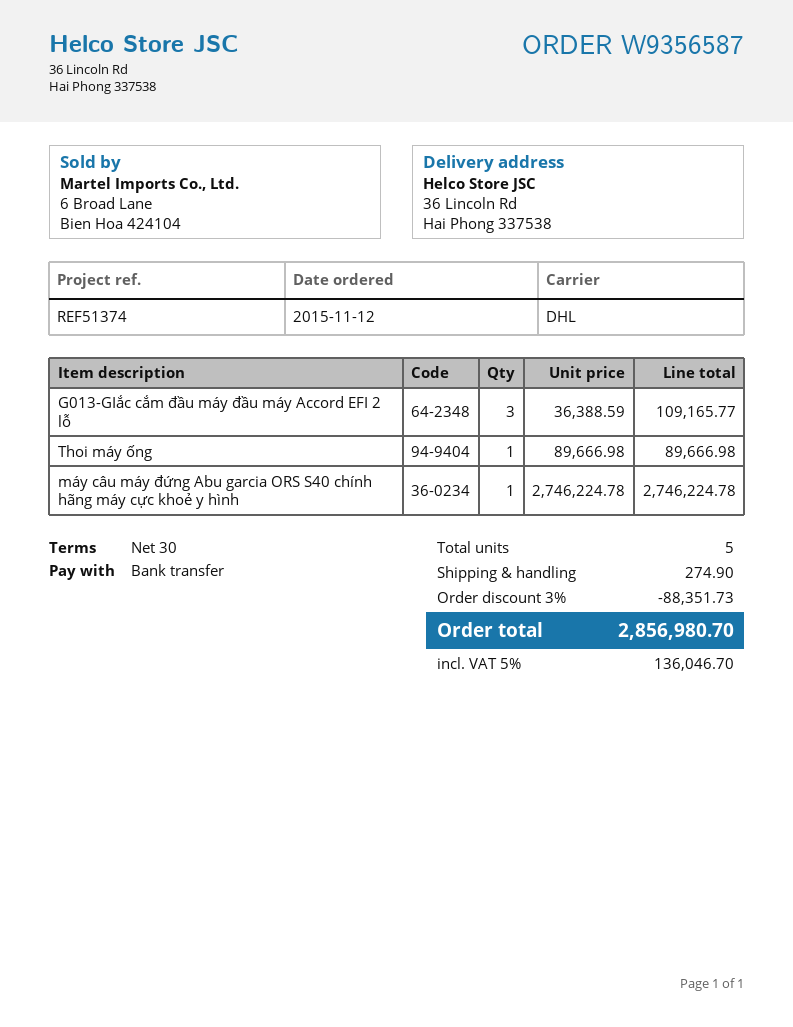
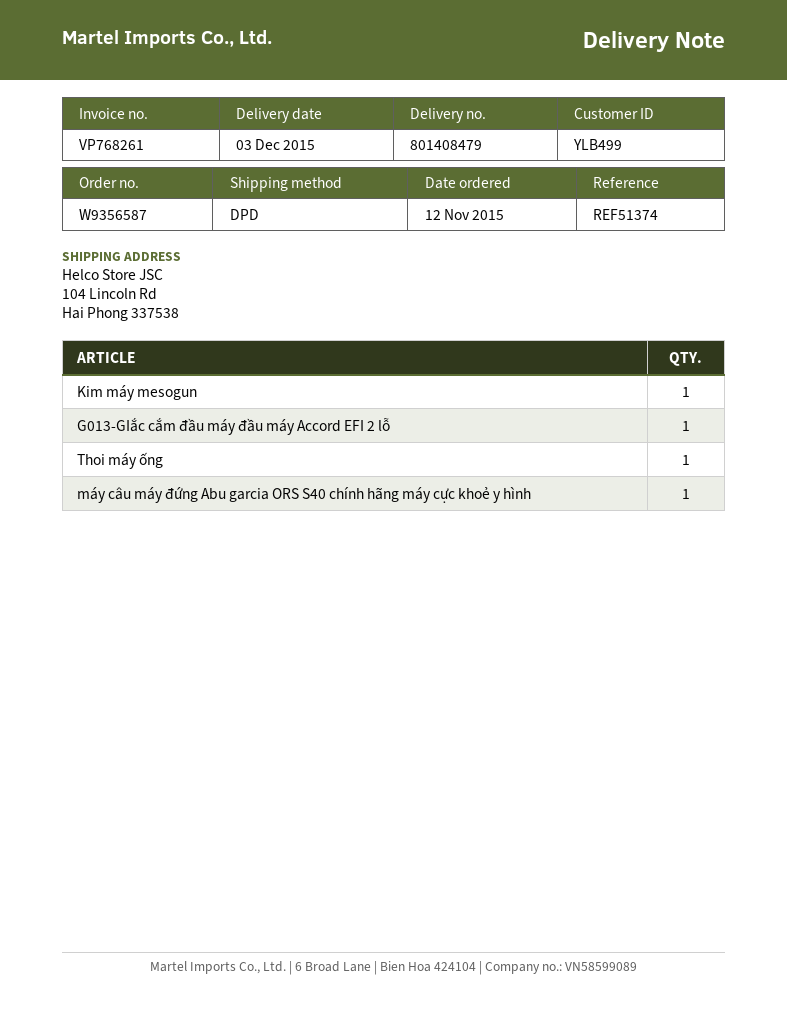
shipping method: DHL -> DPD
ship to: 36 Lincoln Rd, Hai Phong 337538 -> 104 Lincoln Rd, Hai Phong 337538
G013-GIắc cắm đầu máy đầu máy Accord EFI 2 lỗ: 3 -> 1
Kim máy mesogun: none -> 1

